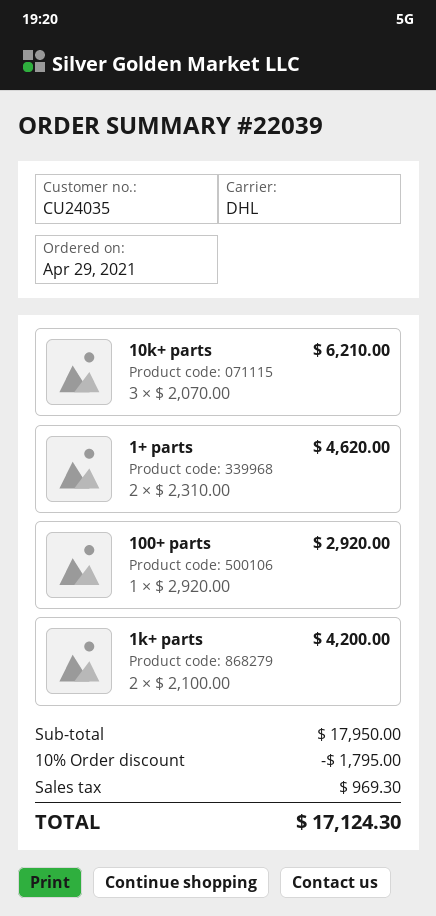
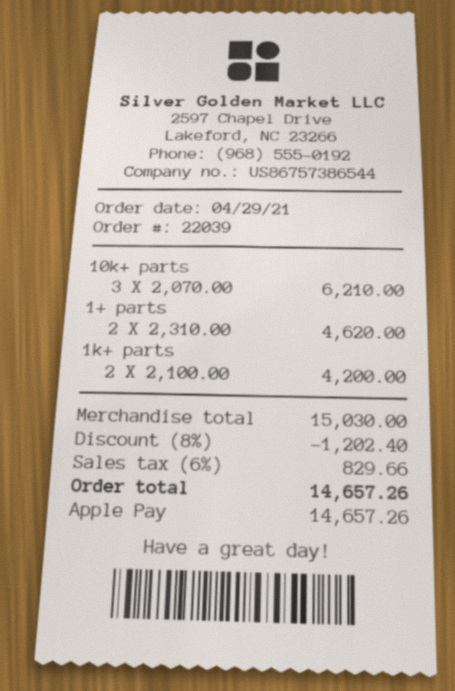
100+ parts: 1 x 2920.00 = 2920.00 -> none
subtotal: 17950.00 -> 15030.00
discount: 10% = 1795.00 -> 8% = 1202.40
tax: 969.30 -> 829.66
total: 17124.30 -> 14657.26

